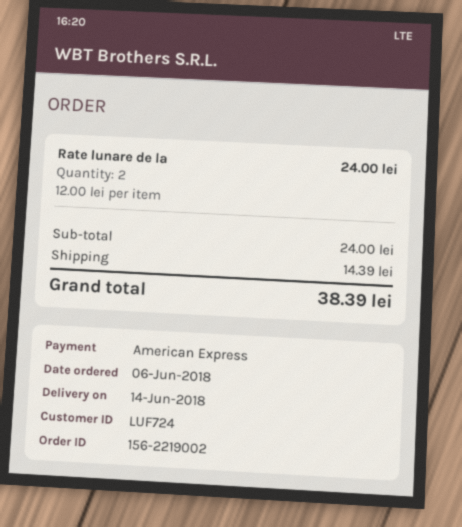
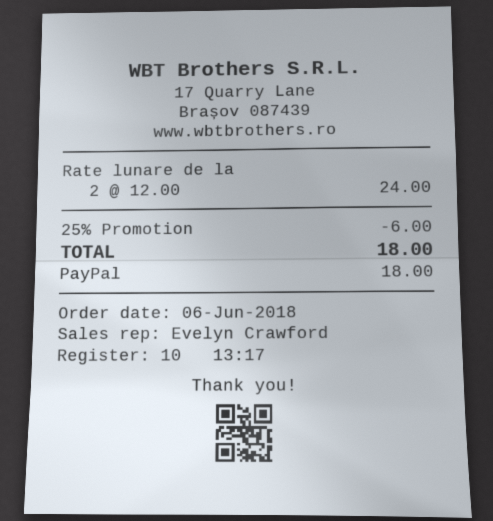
payment method: American Express -> PayPal
discount: none -> 25% = 6.00
shipping: 14.39 -> none
total: 38.39 -> 18.00

